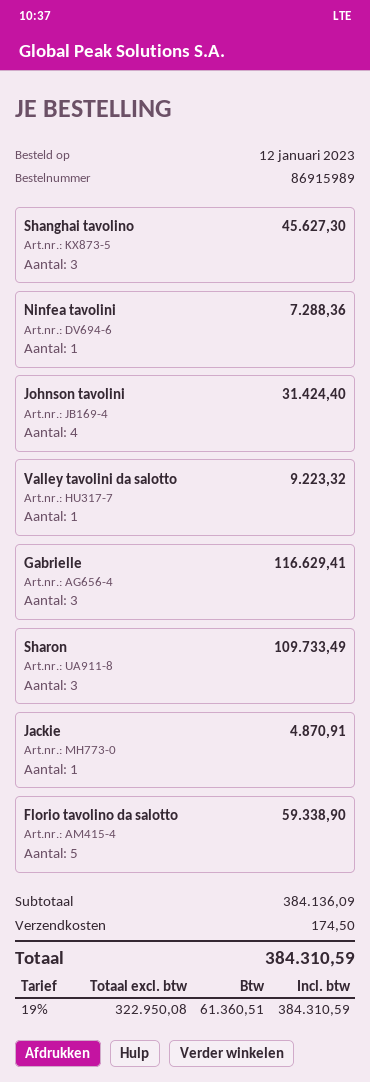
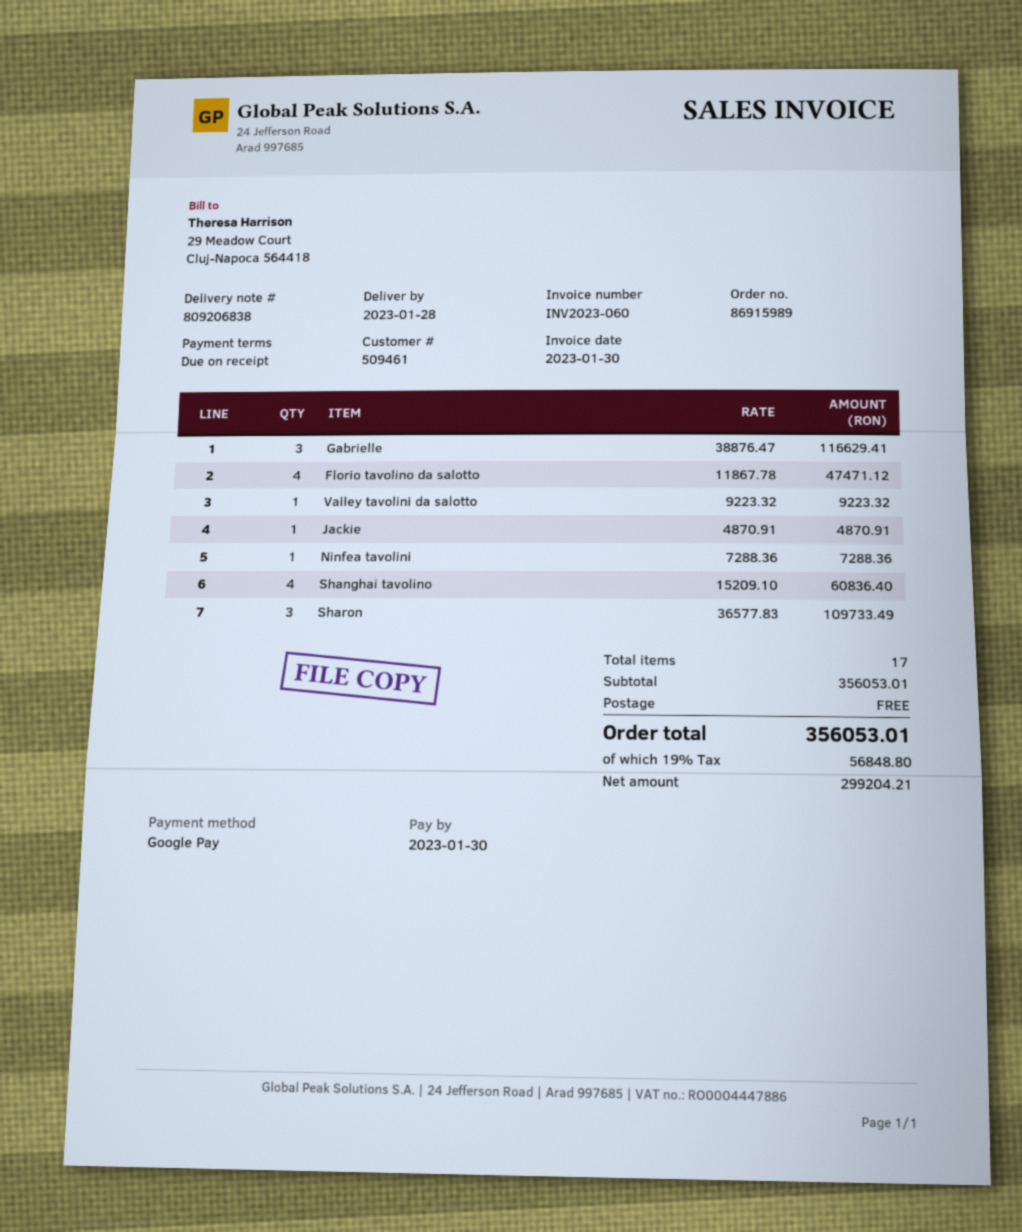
Shanghai tavolino: 3 for 45627.30 -> 4 for 60836.40
Johnson tavolini: 4 for 31424.40 -> none
Florio tavolino da salotto: 5 for 59338.90 -> 4 for 47471.12
subtotal: 384136.09 -> 356053.01
shipping: 174.50 -> 0.00
net: 322950.08 -> 299204.21
tax: 19% = 61360.51 -> 19% = 56848.80
total: 384310.59 -> 356053.01

